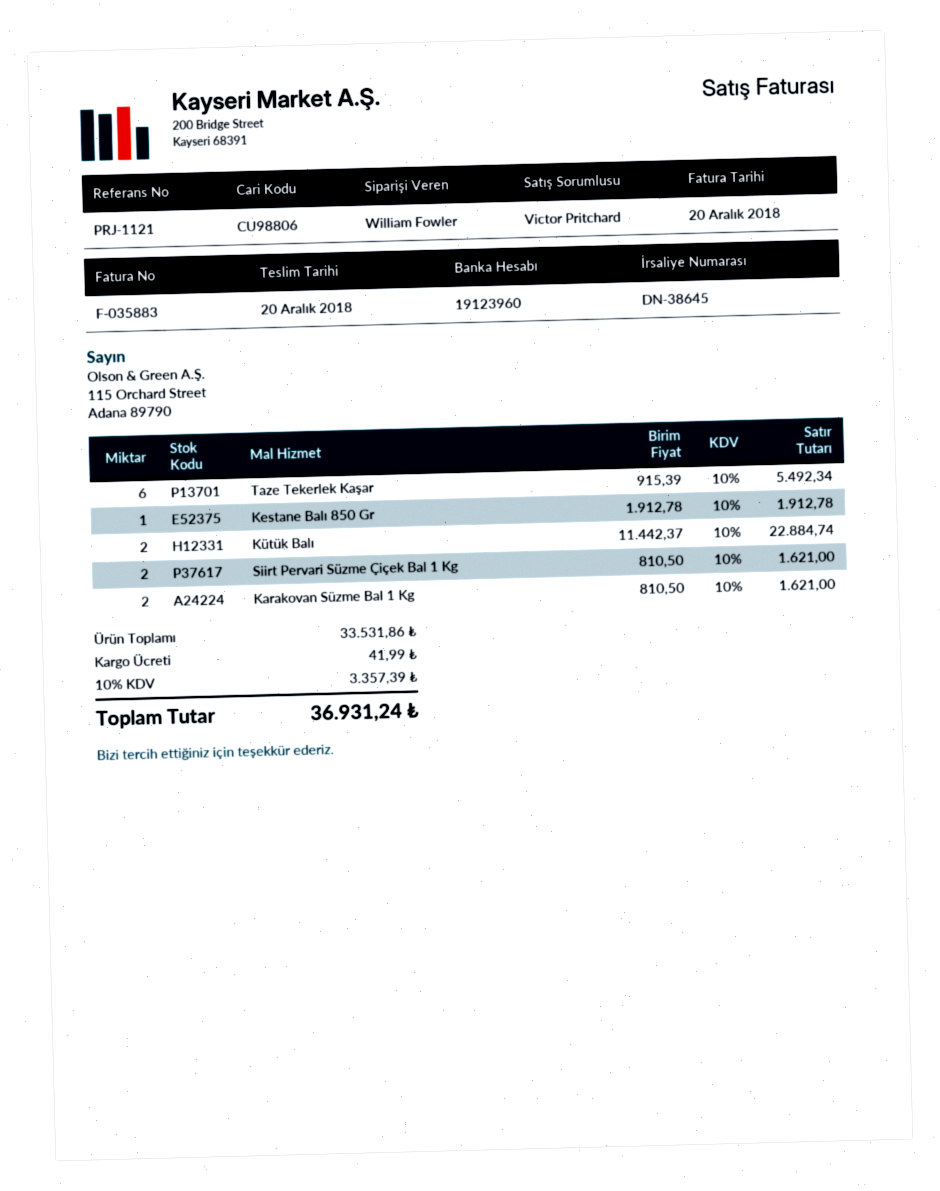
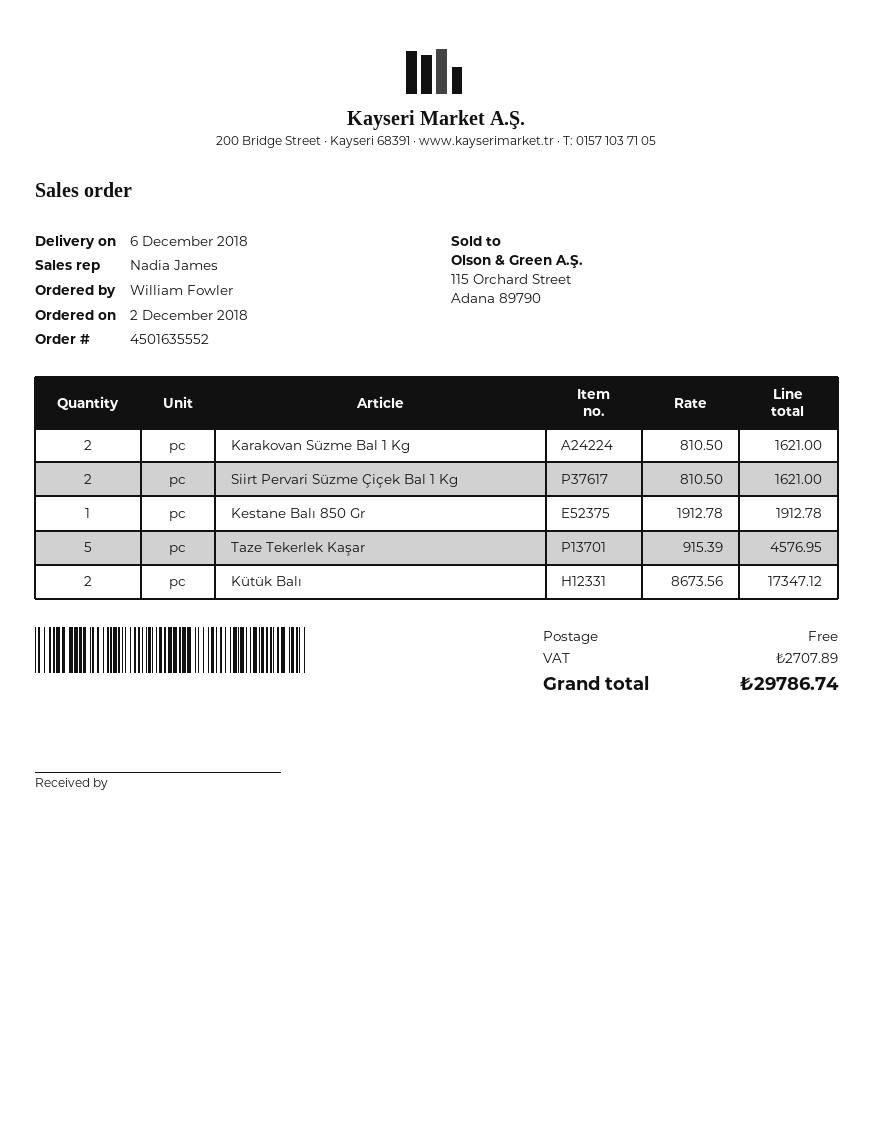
delivery date: 2018-12-20 -> 2018-12-06
sales rep: Victor Pritchard -> Nadia James
Taze Tekerlek Kaşar: 6 x 915.39 = 5492.34 -> 5 x 915.39 = 4576.95
Kütük Balı: 2 x 11442.37 = 22884.74 -> 2 x 8673.56 = 17347.12
shipping: 41.99 -> 0.00
tax: 3357.39 -> 2707.89
total: 36931.24 -> 29786.74

